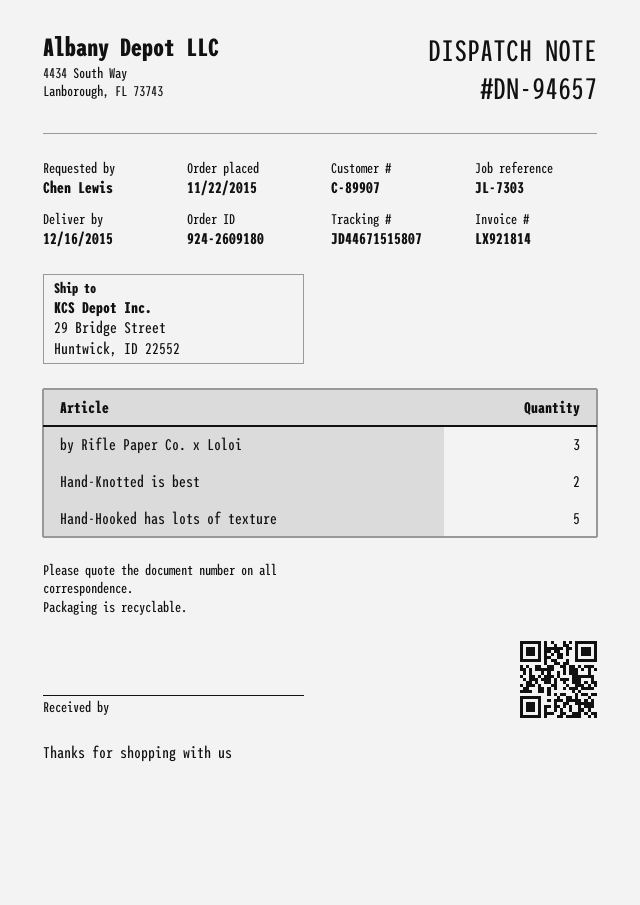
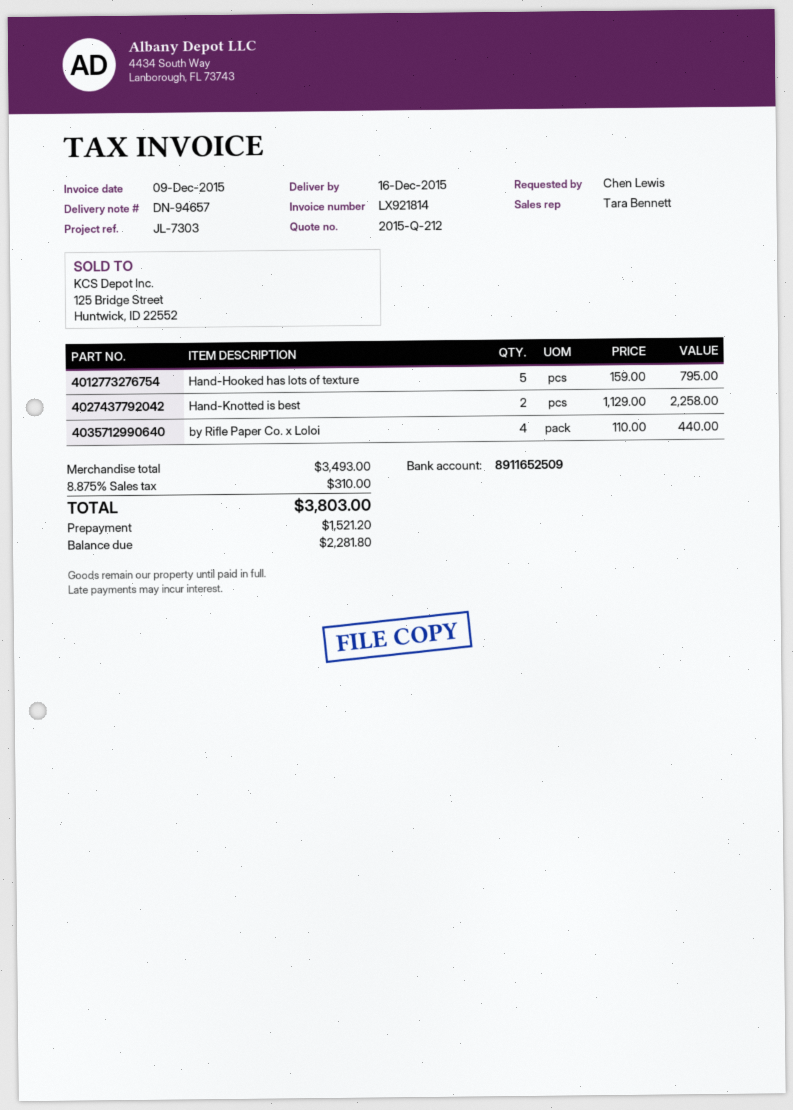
by Rifle Paper Co. x Loloi: 3 -> 4

